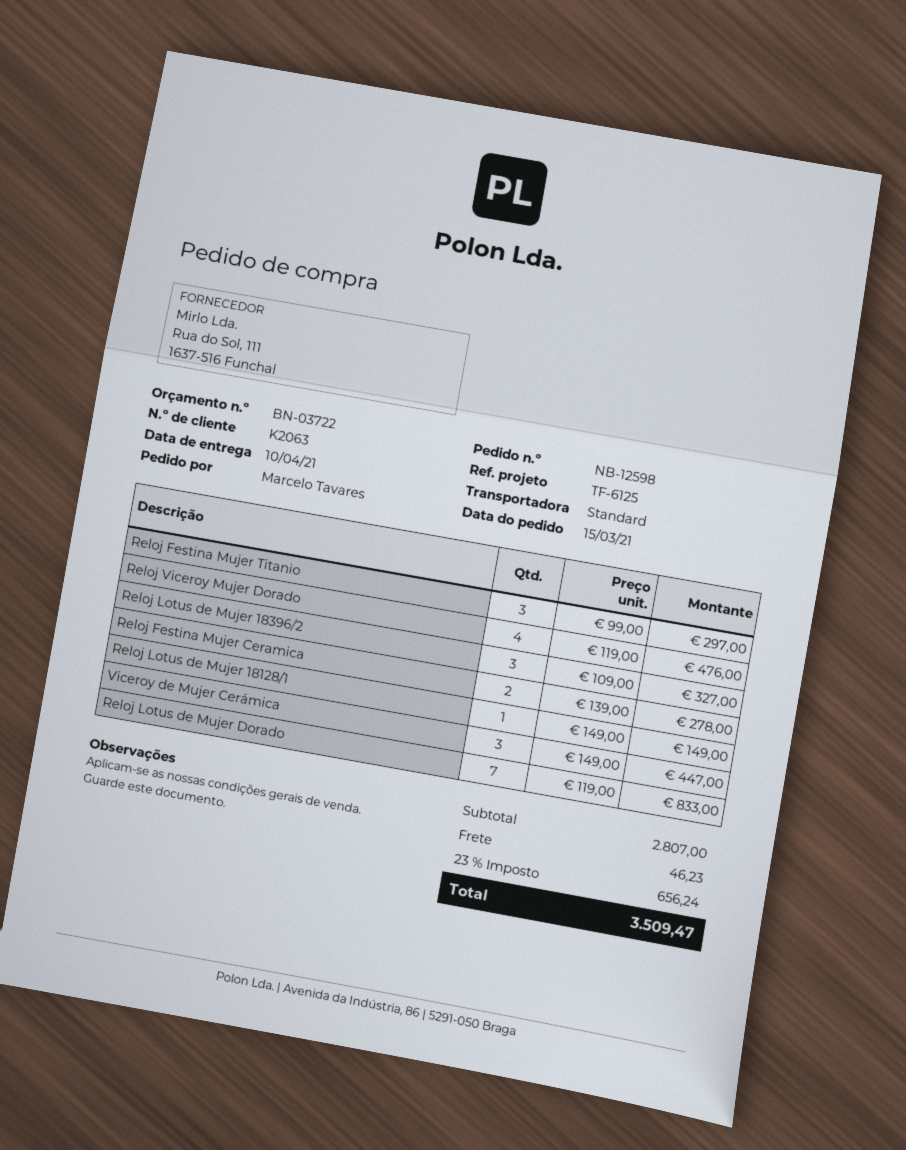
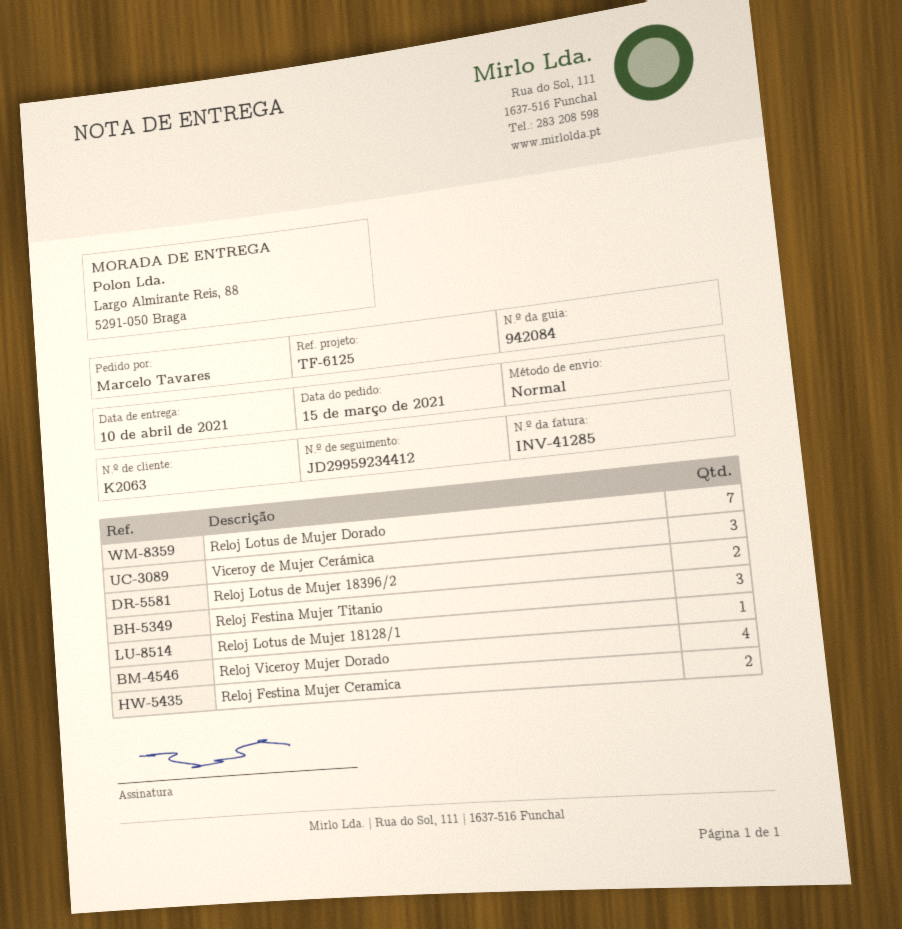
Reloj Lotus de Mujer 18396/2: 3 -> 2

